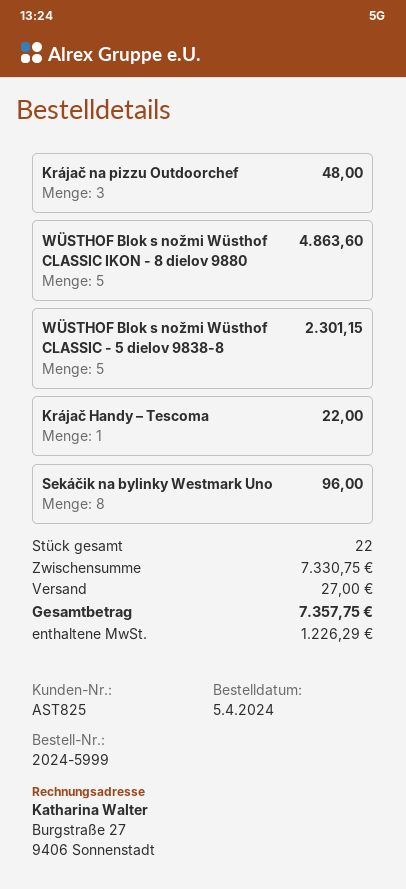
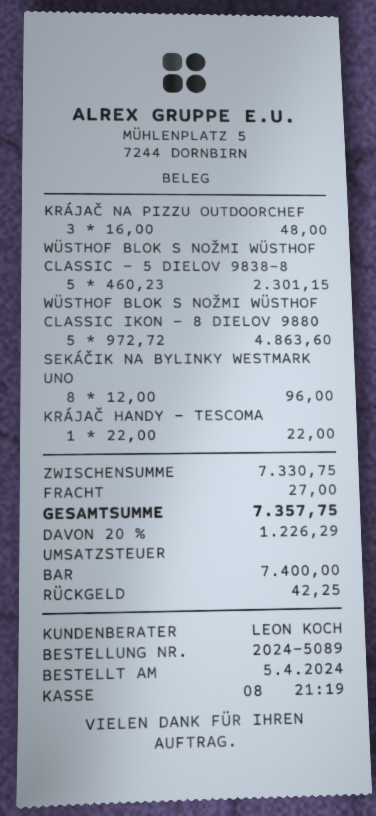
order number: 2024-5999 -> 2024-5089

